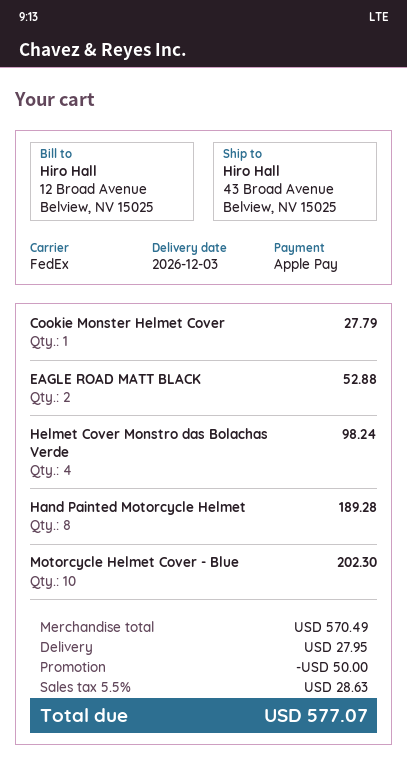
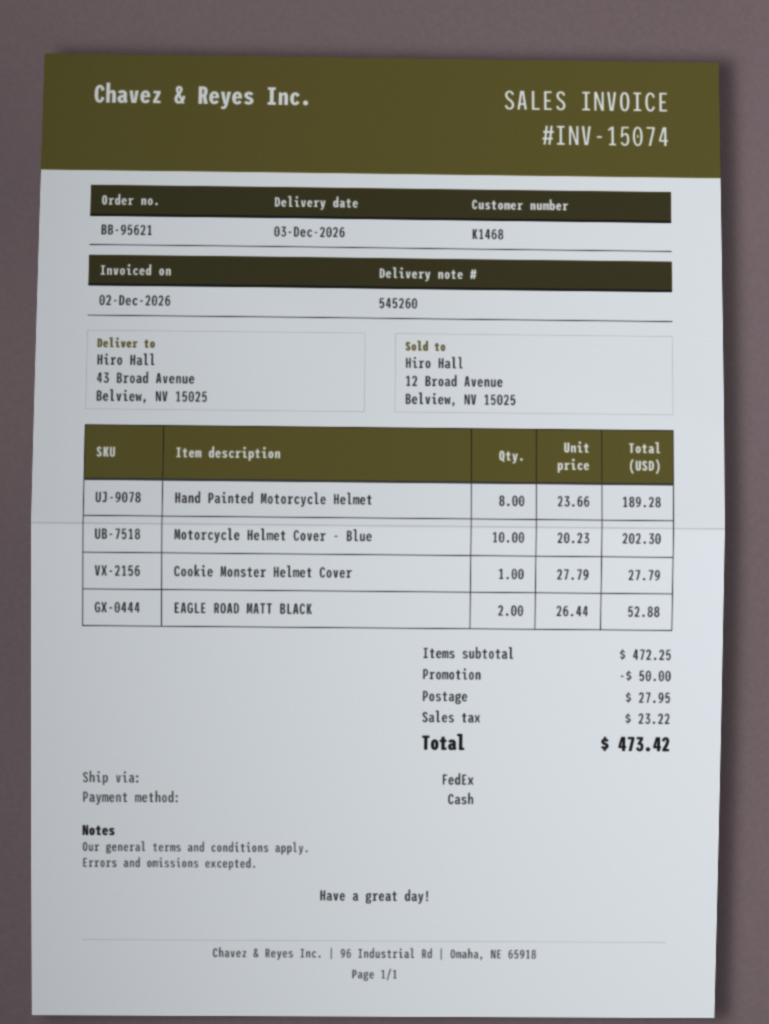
payment method: Apple Pay -> cash
Helmet Cover Monstro das Bolachas Verde: 4 for 98.24 -> none
subtotal: 570.49 -> 472.25
tax: 28.63 -> 23.22
total: 577.07 -> 473.42

